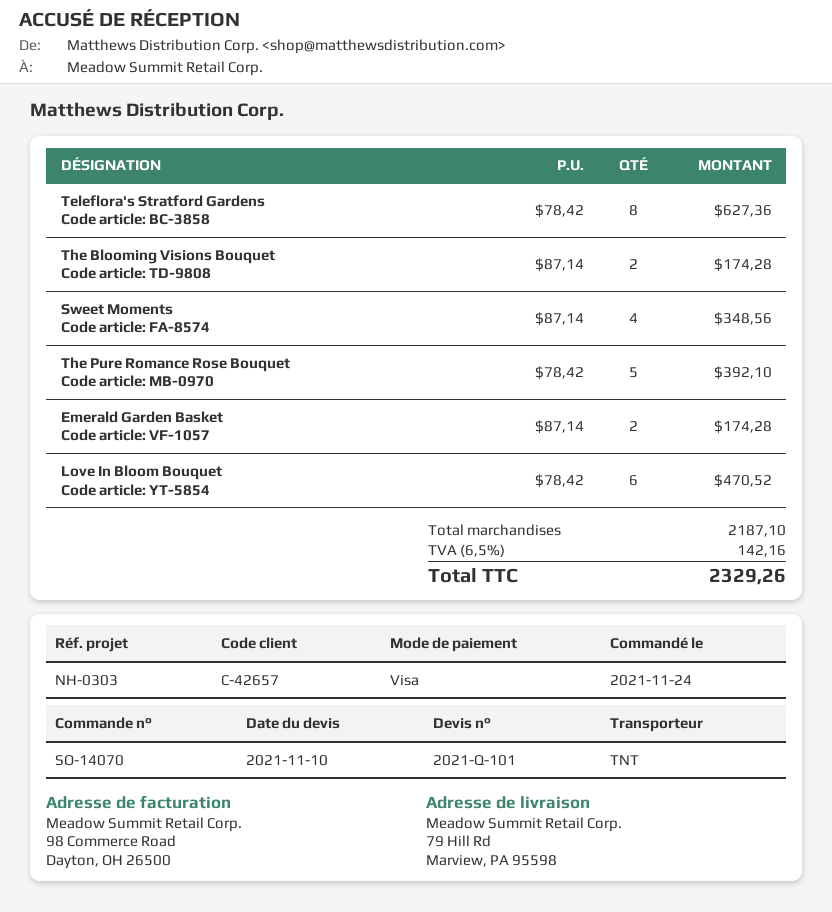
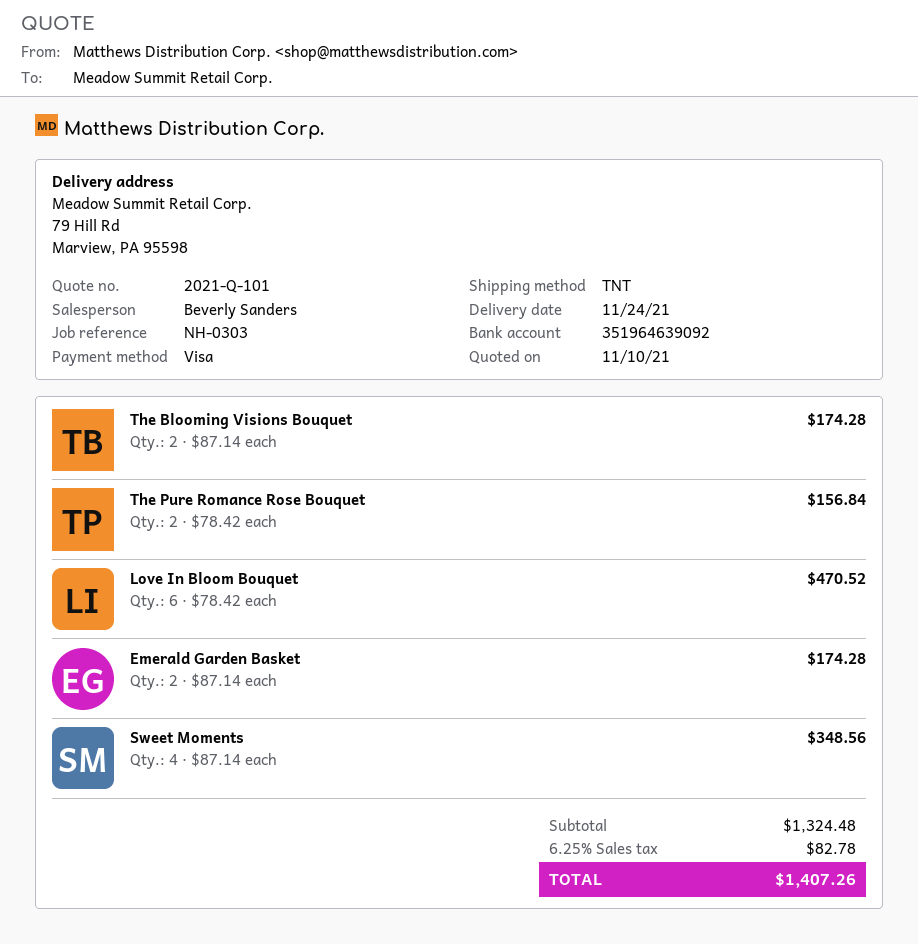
Teleflora's Stratford Gardens: 8 x 78.42 = 627.36 -> none
The Pure Romance Rose Bouquet: 5 x 78.42 = 392.10 -> 2 x 78.42 = 156.84
subtotal: 2187.10 -> 1324.48
tax: 6.5% = 142.16 -> 6.25% = 82.78
total: 2329.26 -> 1407.26

